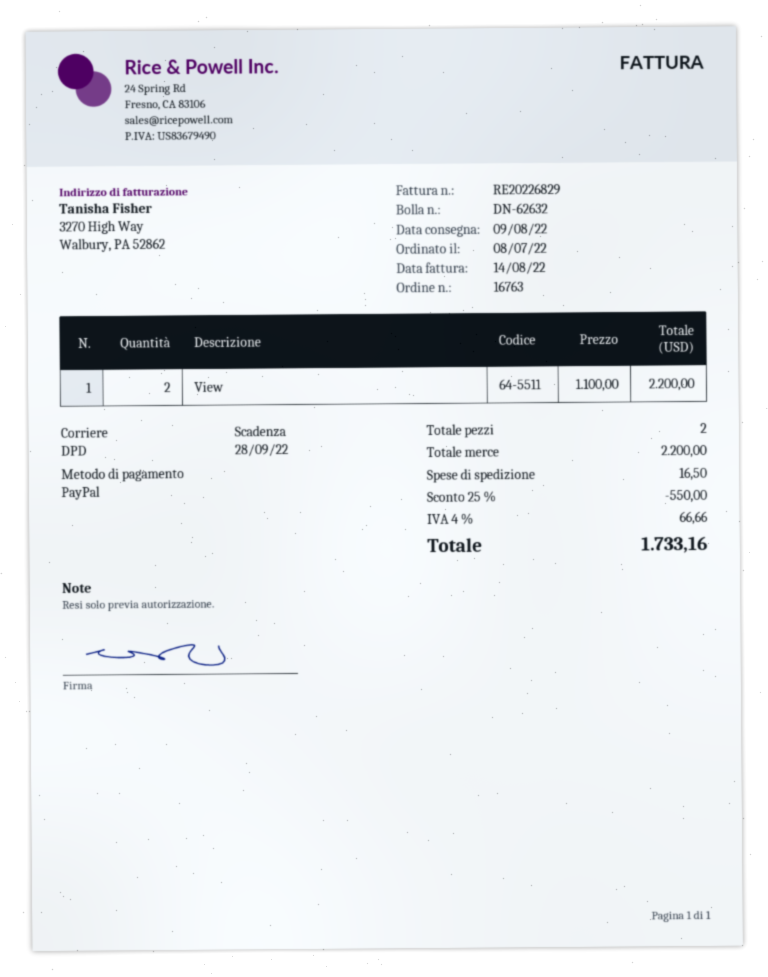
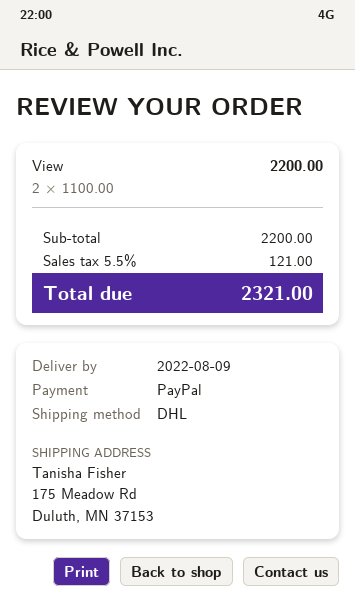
shipping method: DPD -> DHL
discount: 25% = 550.00 -> none
shipping: 16.50 -> none
tax: 4% = 66.66 -> 5.5% = 121.00
total: 1733.16 -> 2321.00

